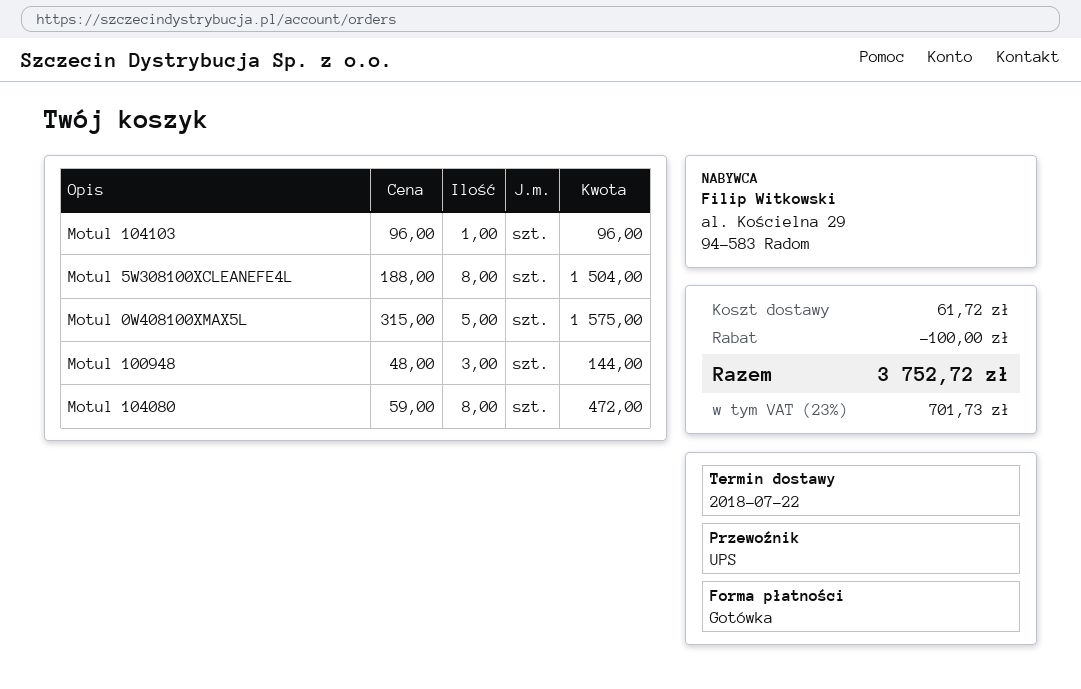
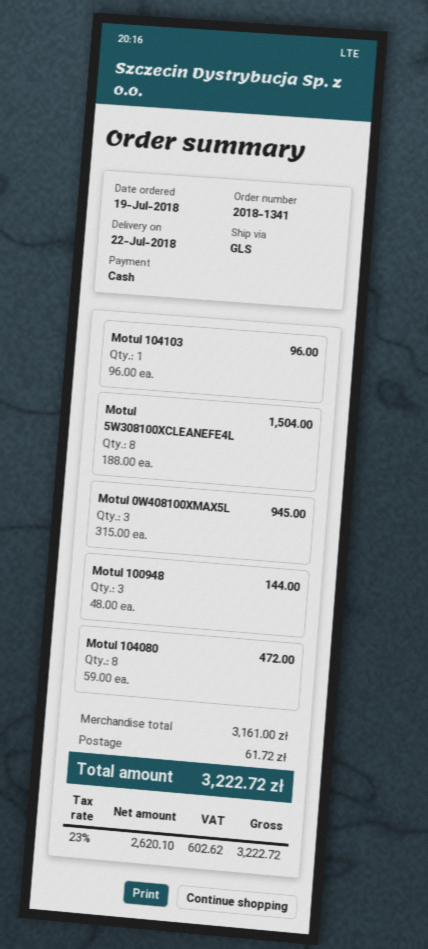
shipping method: UPS -> GLS
Motul 0W408100XMAX5L: 5 x 315.00 = 1575.00 -> 3 x 315.00 = 945.00
discount: 100.00 -> none
tax: 23% = 701.73 -> 23% = 602.62
total: 3752.72 -> 3222.72

